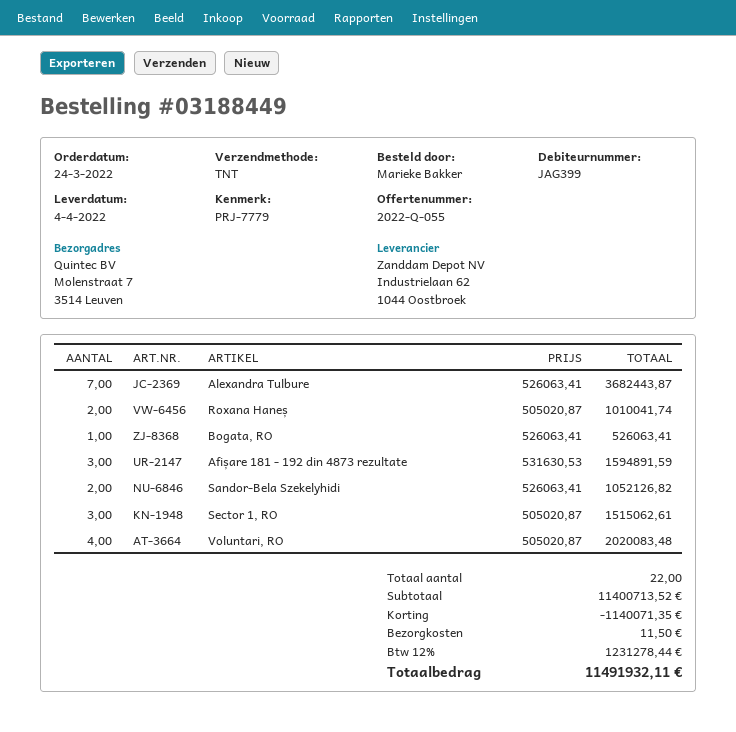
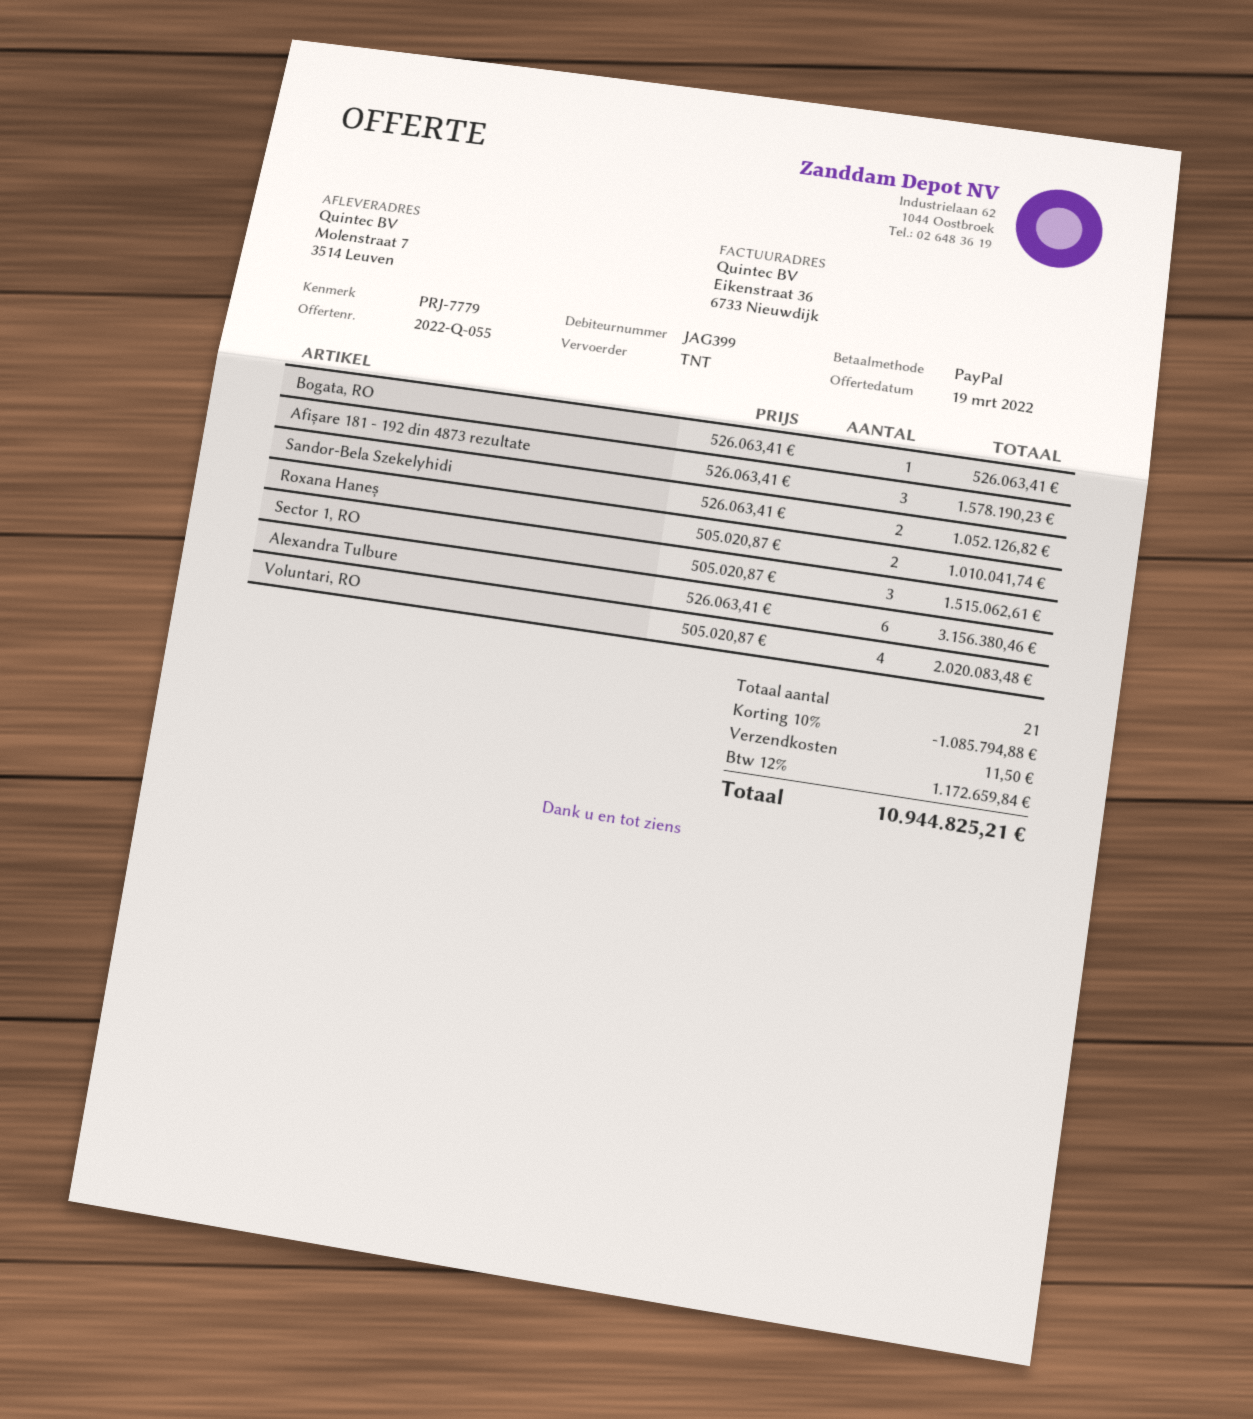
Alexandra Tulbure: 7 x 526063.41 = 3682443.87 -> 6 x 526063.41 = 3156380.46
Afișare 181 - 192 din 4873 rezultate: 3 x 531630.53 = 1594891.59 -> 3 x 526063.41 = 1578190.23
total quantity: 22 -> 21
discount: 1140071.35 -> 1085794.88
tax: 12% = 1231278.44 -> 12% = 1172659.84
total: 11491932.11 -> 10944825.21

